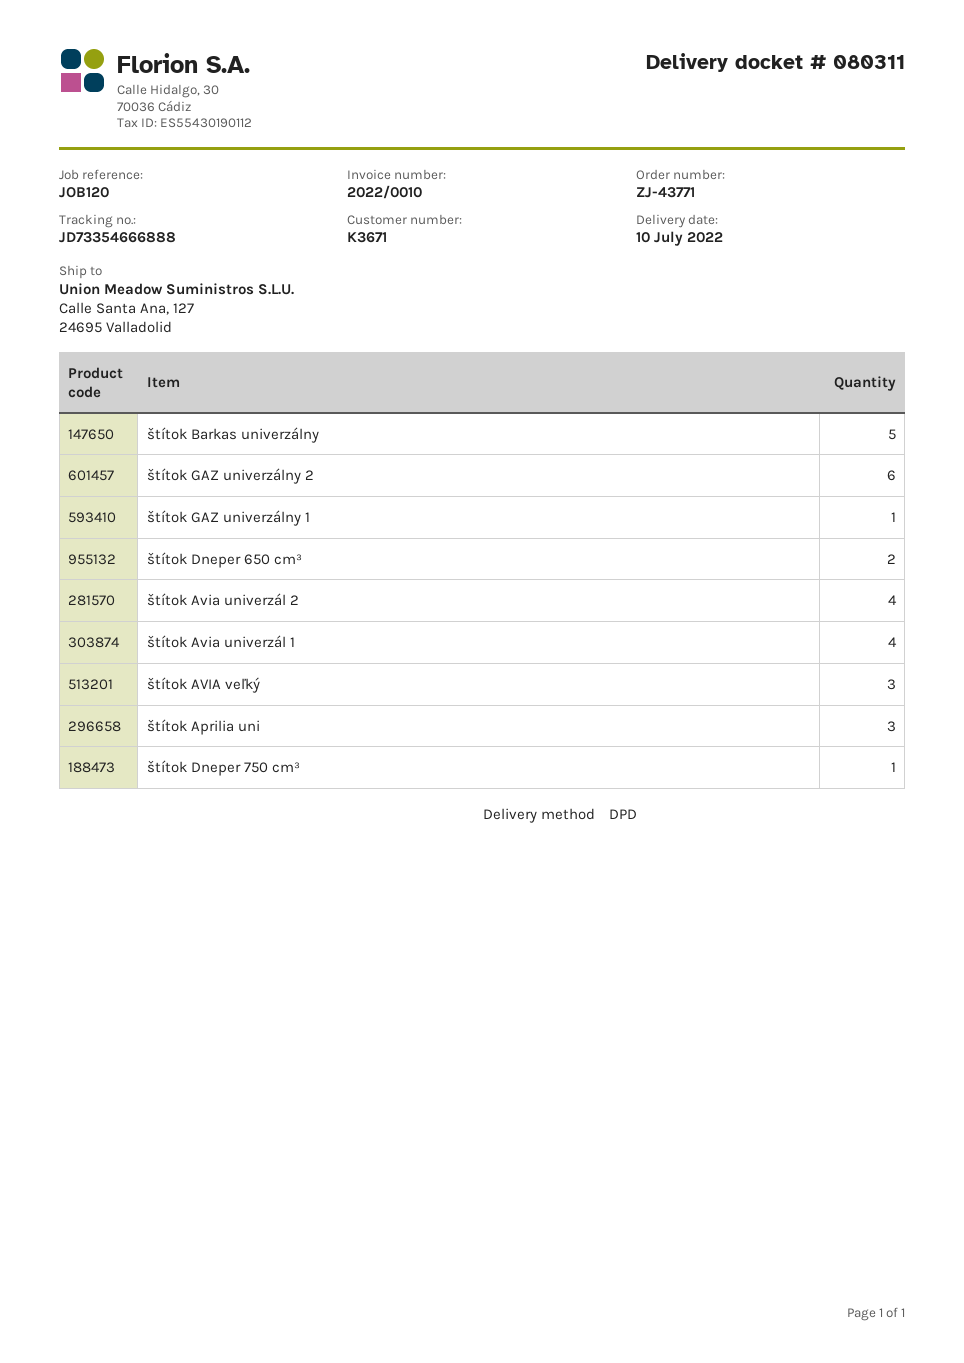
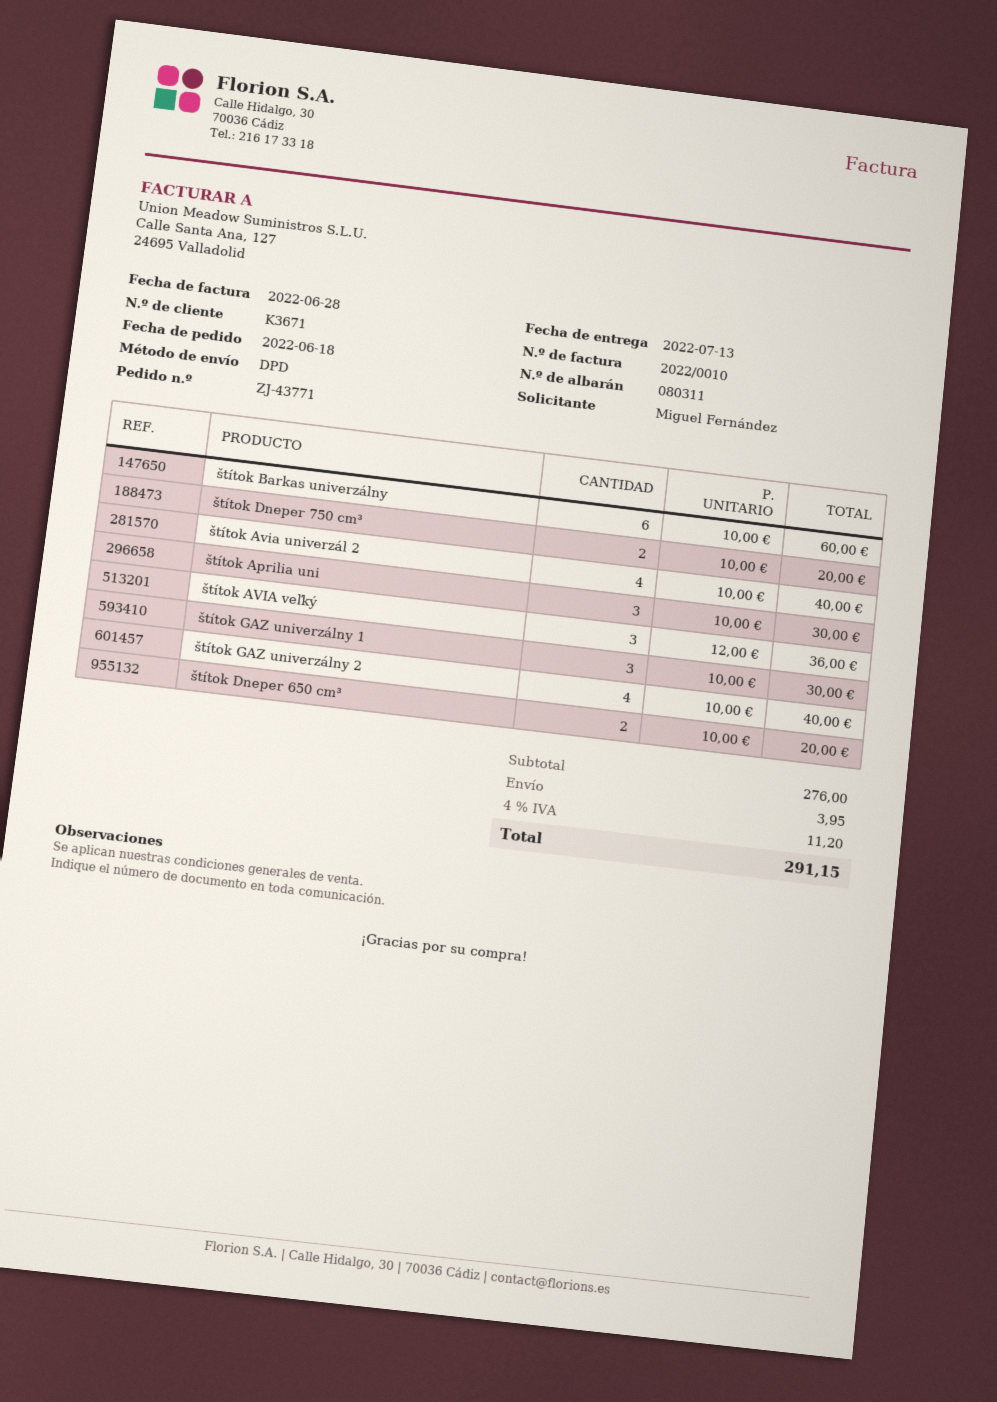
delivery date: 2022-07-10 -> 2022-07-13
štítok Barkas univerzálny: 5 -> 6
štítok GAZ univerzálny 2: 6 -> 4
štítok GAZ univerzálny 1: 1 -> 3
štítok Avia univerzál 1: 4 -> none
štítok Dneper 750 cm³: 1 -> 2

